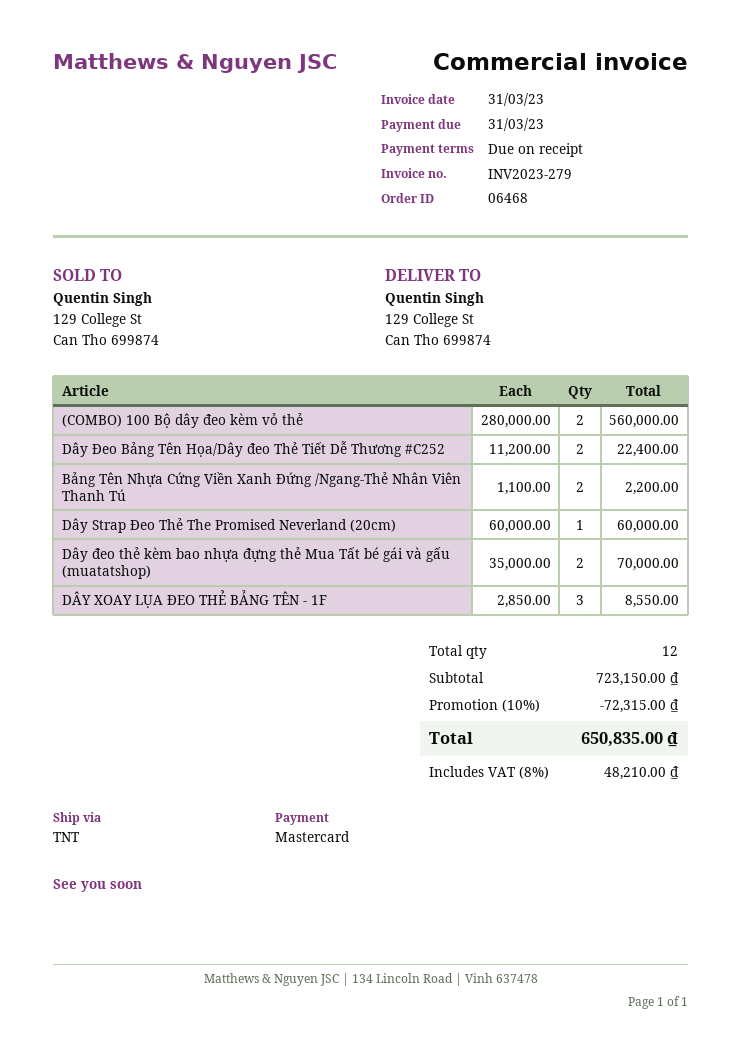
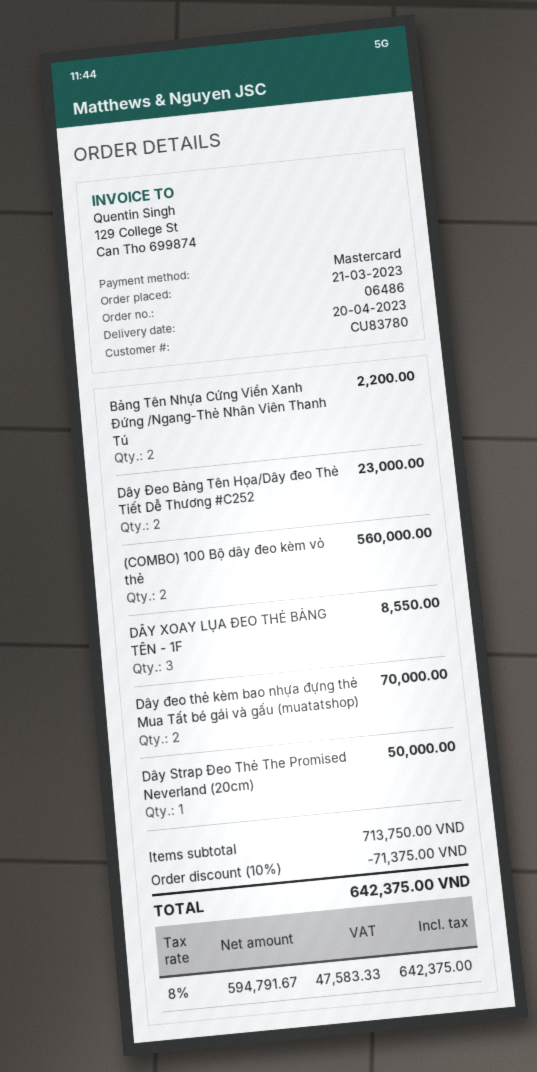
order number: 06468 -> 06486
Dây Đeo Bảng Tên Họa/Dây đeo Thẻ Tiết Dễ Thương #C252: 2 for 22400.00 -> 2 for 23000.00
Dây Strap Đeo Thẻ The Promised Neverland (20cm): 1 for 60000.00 -> 1 for 50000.00
subtotal: 723150.00 -> 713750.00
discount: 10% = 72315.00 -> 10% = 71375.00
tax: 8% = 48210.00 -> 8% = 47583.33
total: 650835.00 -> 642375.00

